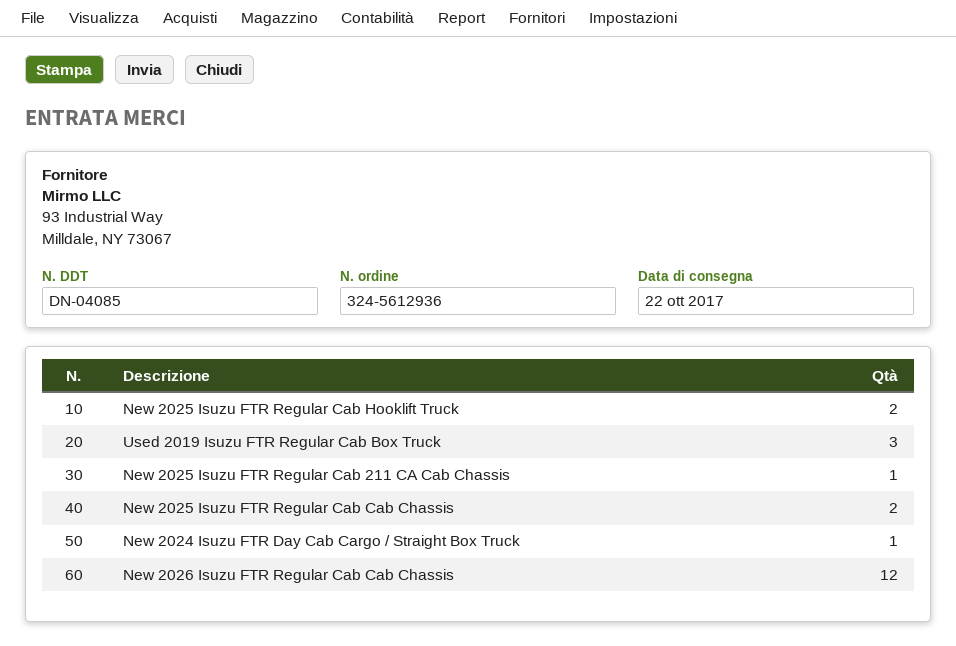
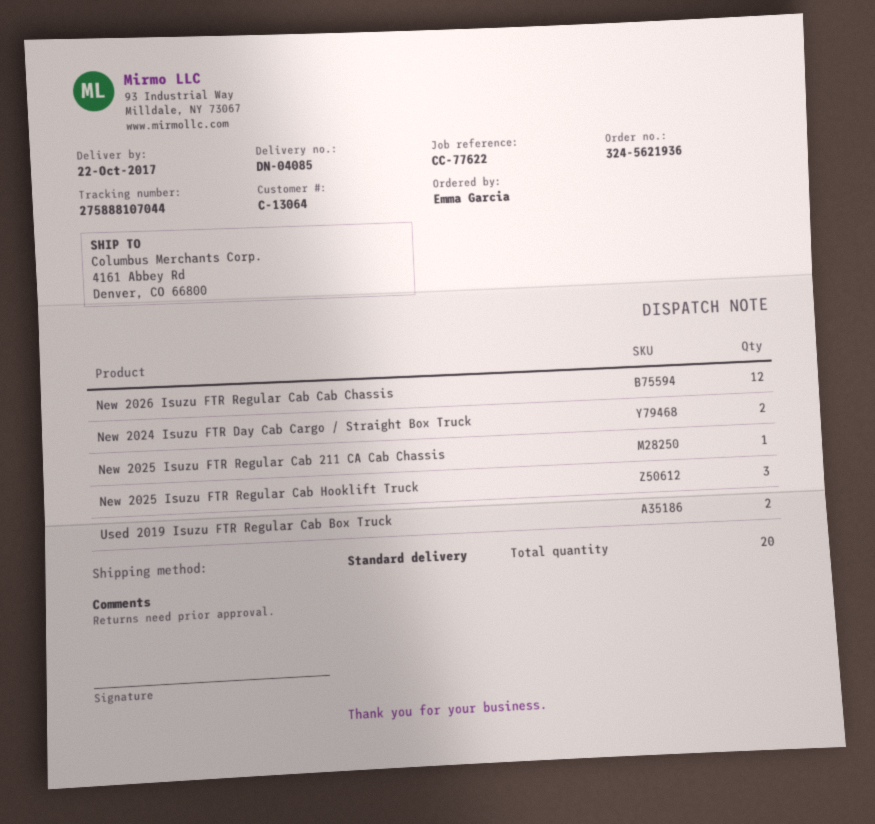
order number: 324-5612936 -> 324-5621936
New 2025 Isuzu FTR Regular Cab Hooklift Truck: 2 -> 3
Used 2019 Isuzu FTR Regular Cab Box Truck: 3 -> 2
New 2025 Isuzu FTR Regular Cab Cab Chassis: 2 -> none
New 2024 Isuzu FTR Day Cab Cargo / Straight Box Truck: 1 -> 2

